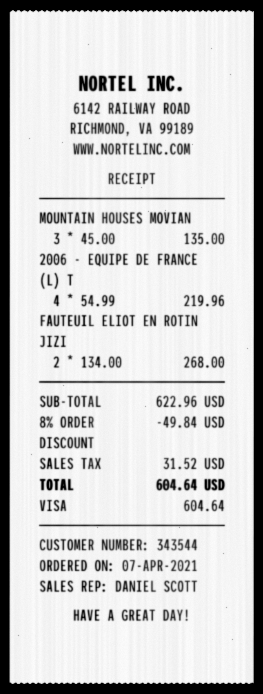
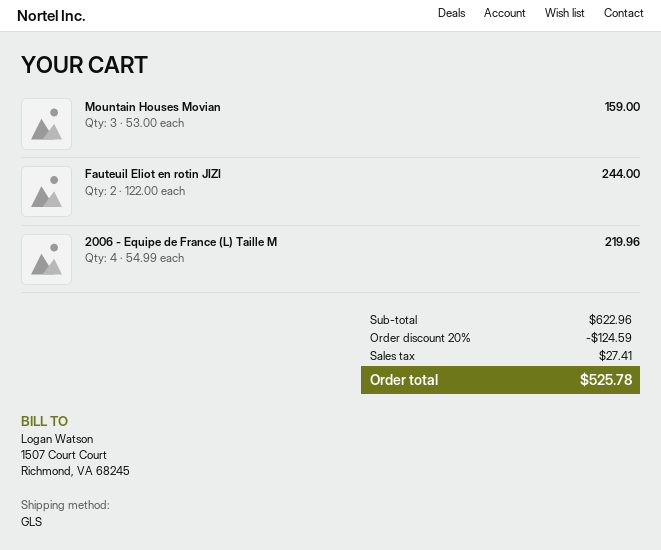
MOUNTAIN HOUSES MOVIAN: 3 x 45.00 = 135.00 -> 3 x 53.00 = 159.00
FAUTEUIL ELIOT EN ROTIN JIZI: 2 x 134.00 = 268.00 -> 2 x 122.00 = 244.00
discount: 8% = 49.84 -> 20% = 124.59
tax: 31.52 -> 27.41
total: 604.64 -> 525.78

